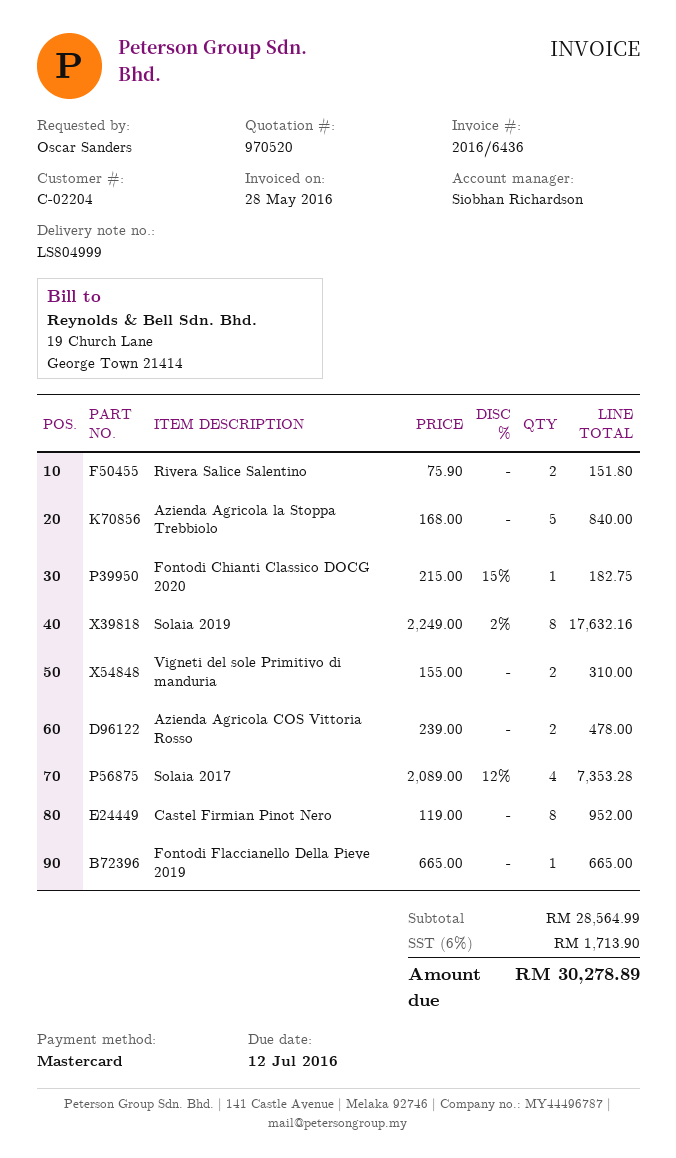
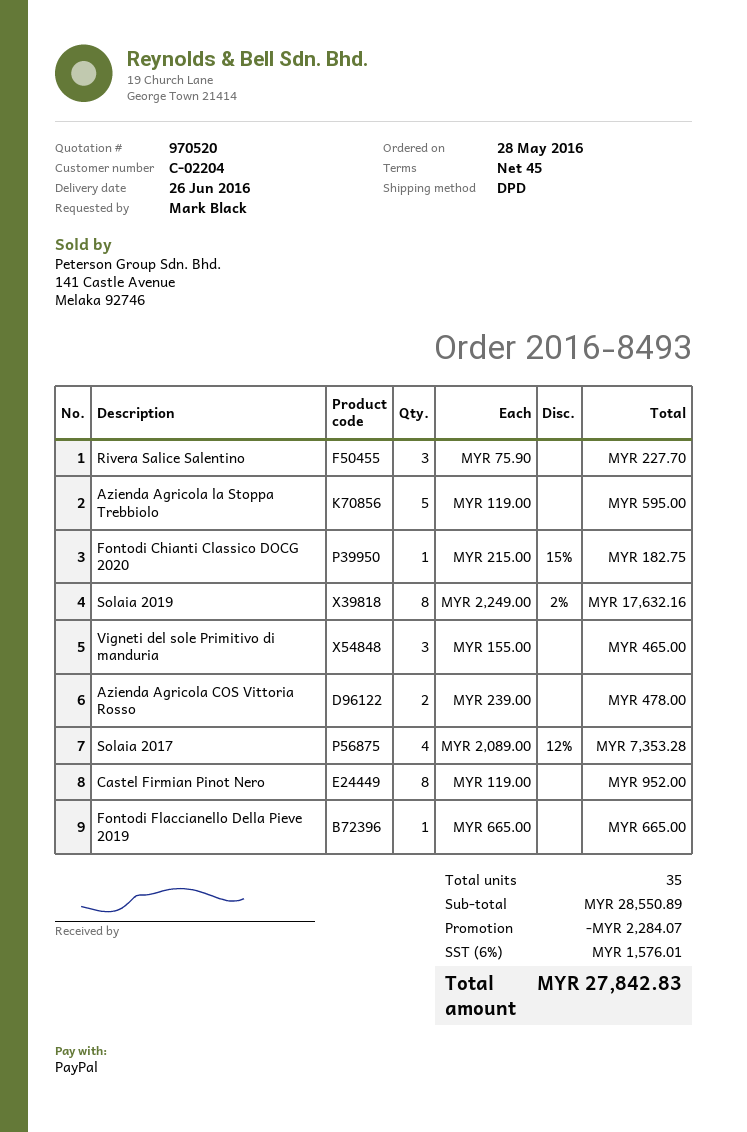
ordered by: Oscar Sanders -> Mark Black
payment method: Mastercard -> PayPal
Rivera Salice Salentino: 2 x 75.90 = 151.80 -> 3 x 75.90 = 227.70
Azienda Agricola la Stoppa Trebbiolo: 5 x 168.00 = 840.00 -> 5 x 119.00 = 595.00
Vigneti del sole Primitivo di manduria: 2 x 155.00 = 310.00 -> 3 x 155.00 = 465.00
subtotal: 28564.99 -> 28550.89
discount: none -> 2284.07
tax: 6% = 1713.90 -> 6% = 1576.01
total: 30278.89 -> 27842.83

